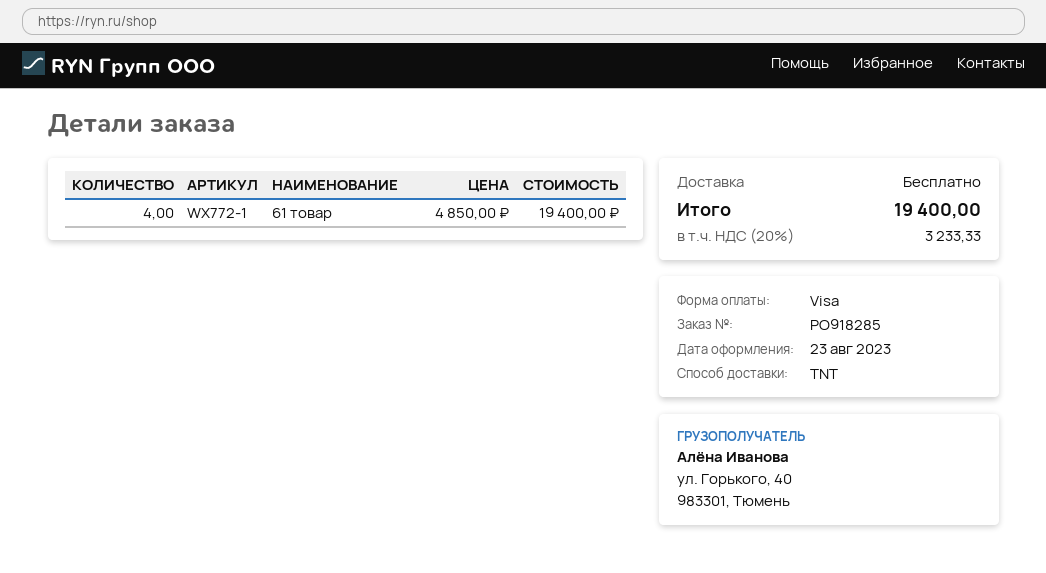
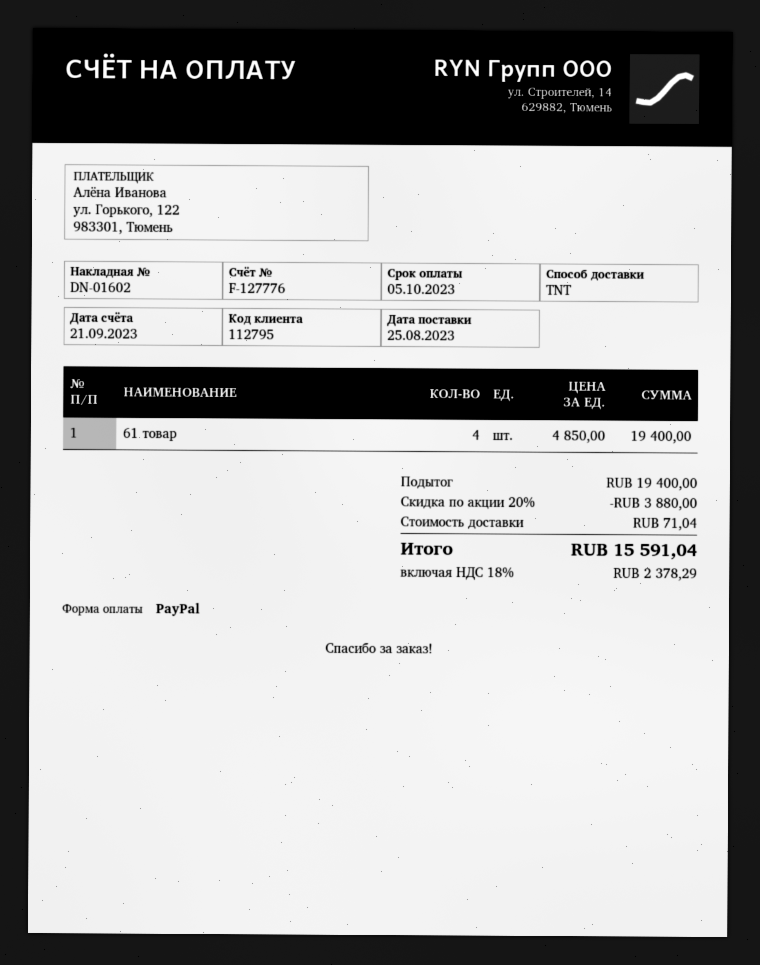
payment method: Visa -> PayPal
discount: none -> 20% = 3880.00
shipping: 0.00 -> 71.04
tax: 20% = 3233.33 -> 18% = 2378.29
total: 19400.00 -> 15591.04

